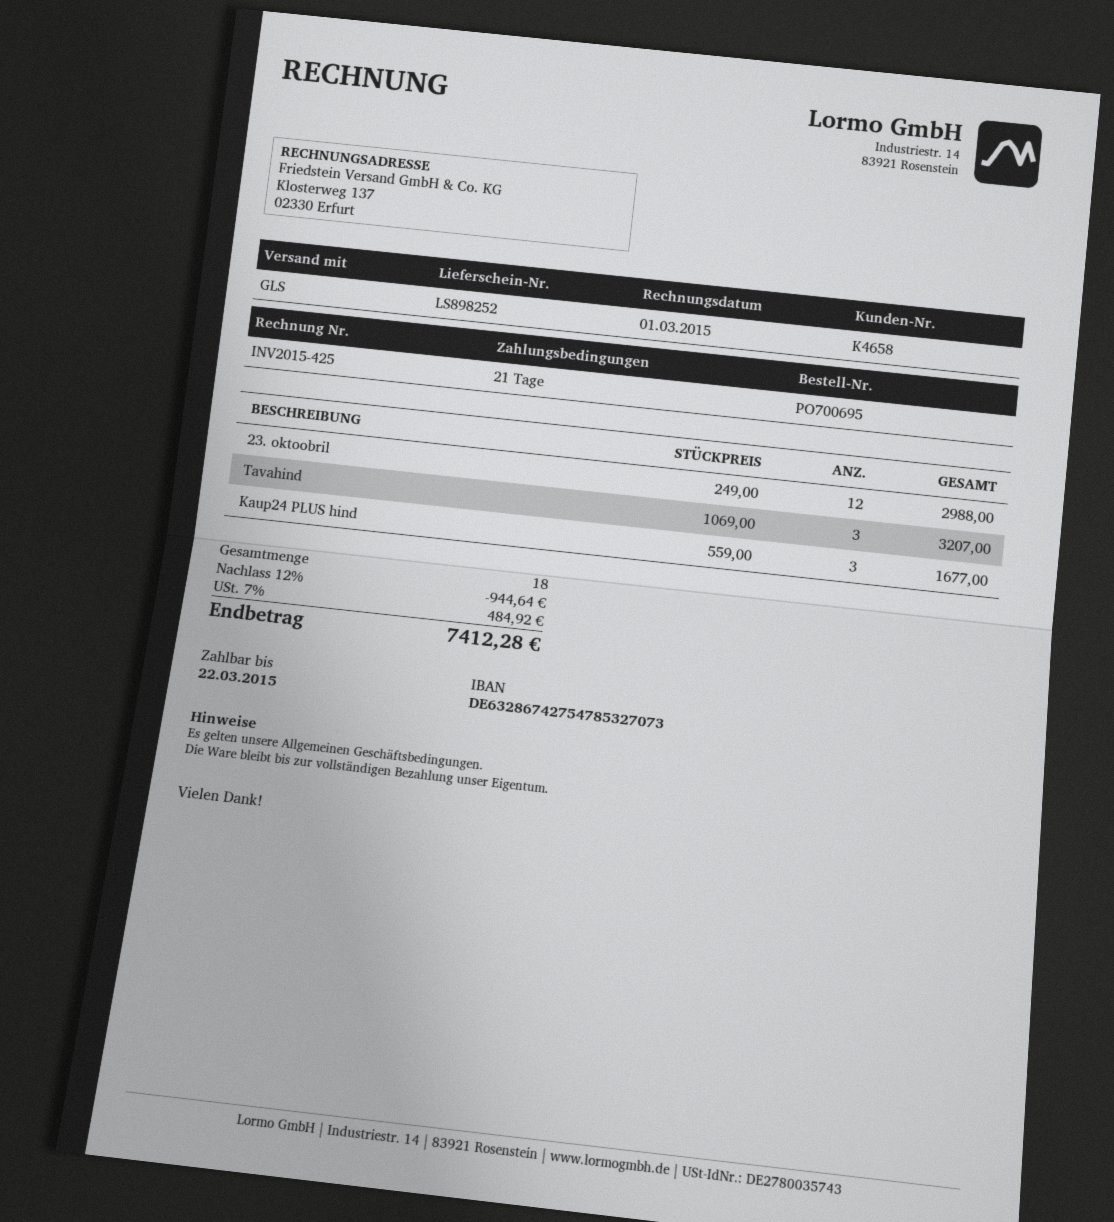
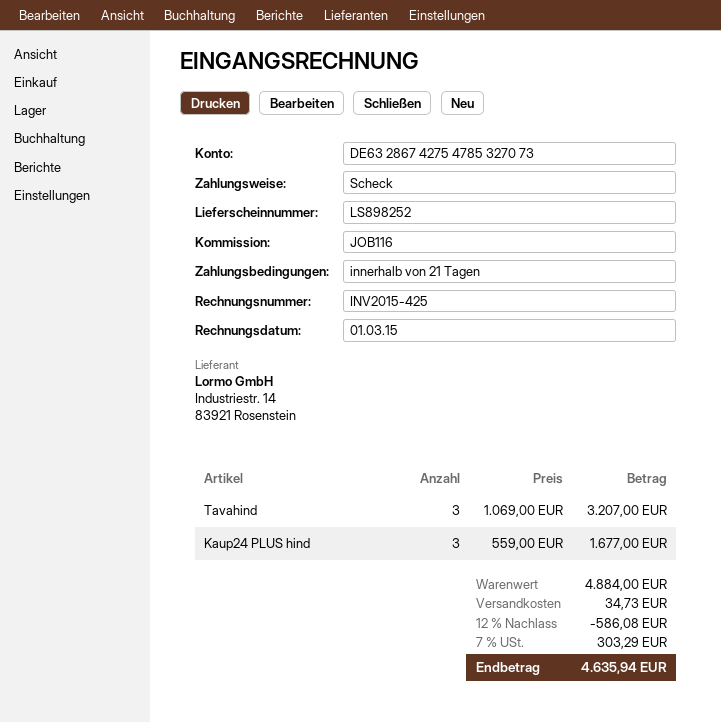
23. oktoobril: 12 x 249.00 = 2988.00 -> none
discount: 12% = 944.64 -> 12% = 586.08
shipping: none -> 34.73
tax: 7% = 484.92 -> 7% = 303.29
total: 7412.28 -> 4635.94

